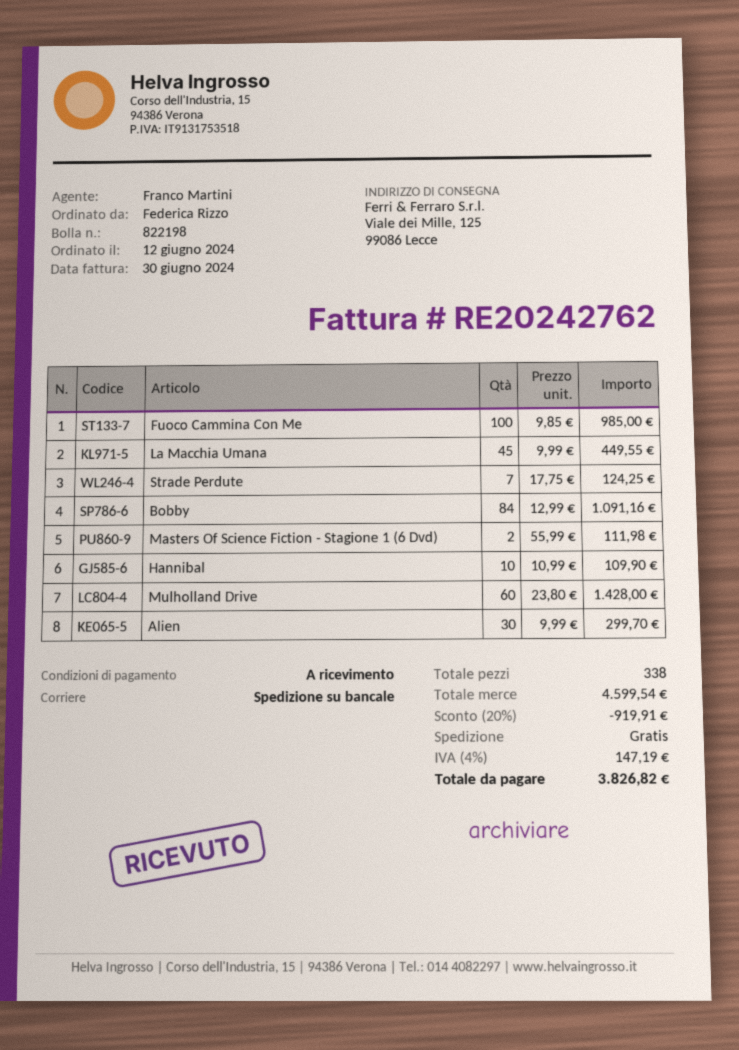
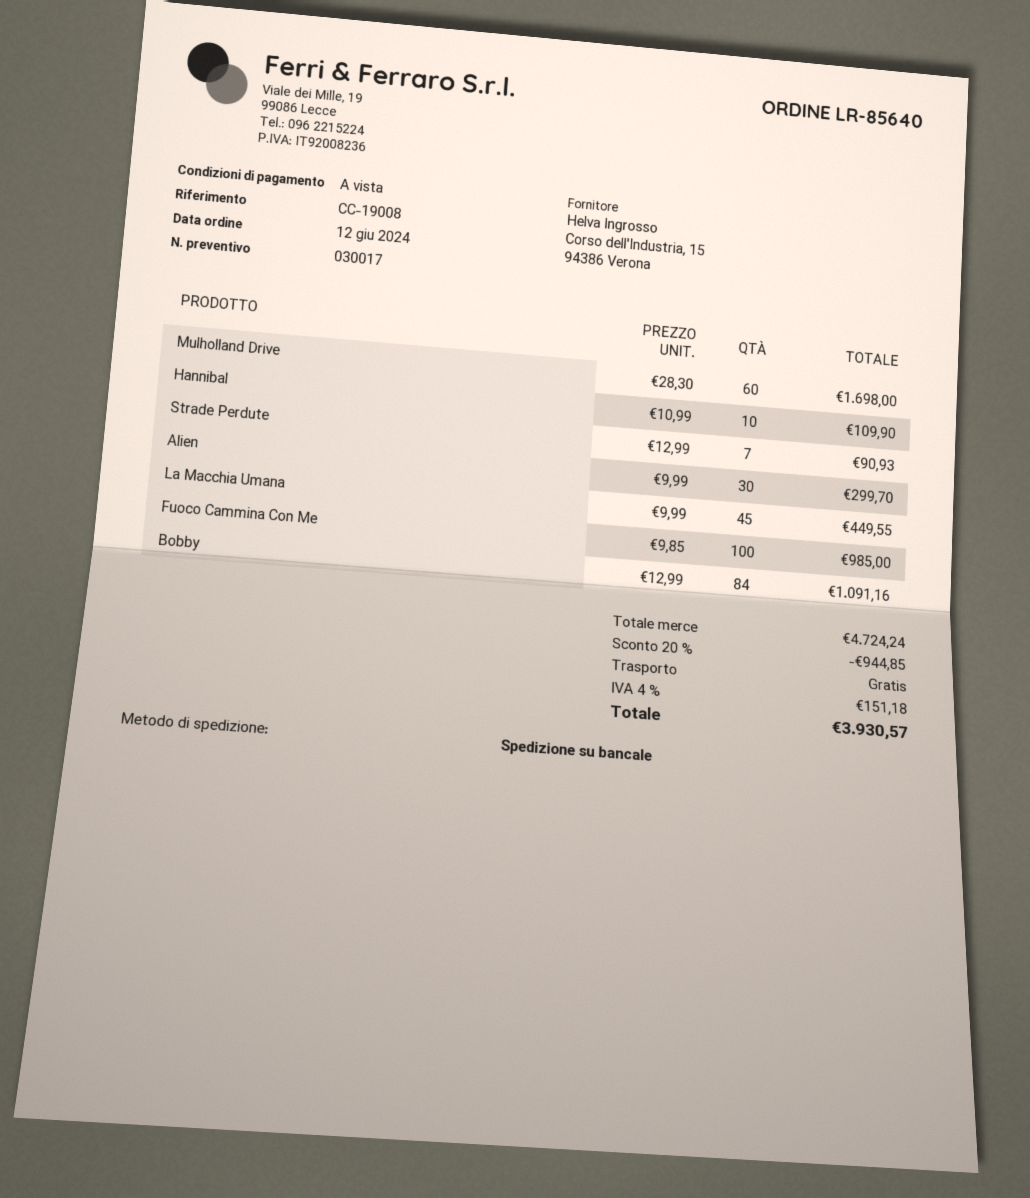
Strade Perdute: 7 x 17.75 = 124.25 -> 7 x 12.99 = 90.93
Masters Of Science Fiction - Stagione 1 (6 Dvd): 2 x 55.99 = 111.98 -> none
Mulholland Drive: 60 x 23.80 = 1428.00 -> 60 x 28.30 = 1698.00
subtotal: 4599.54 -> 4724.24
discount: 20% = 919.91 -> 20% = 944.85
tax: 4% = 147.19 -> 4% = 151.18
total: 3826.82 -> 3930.57

